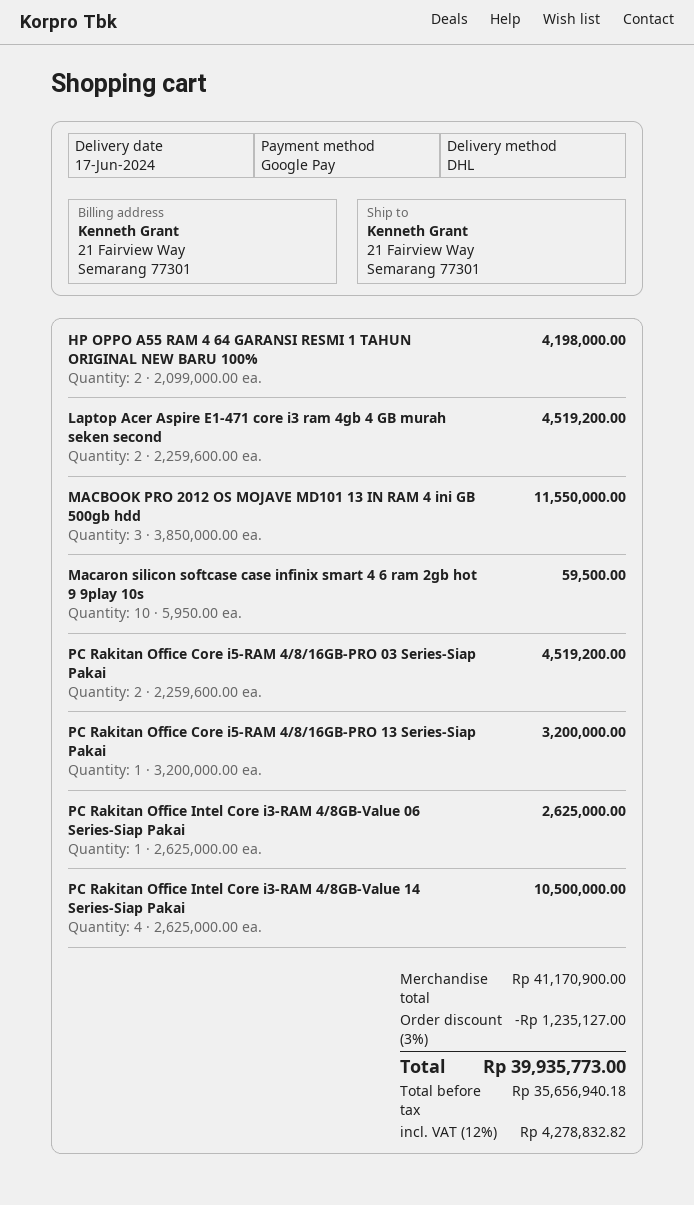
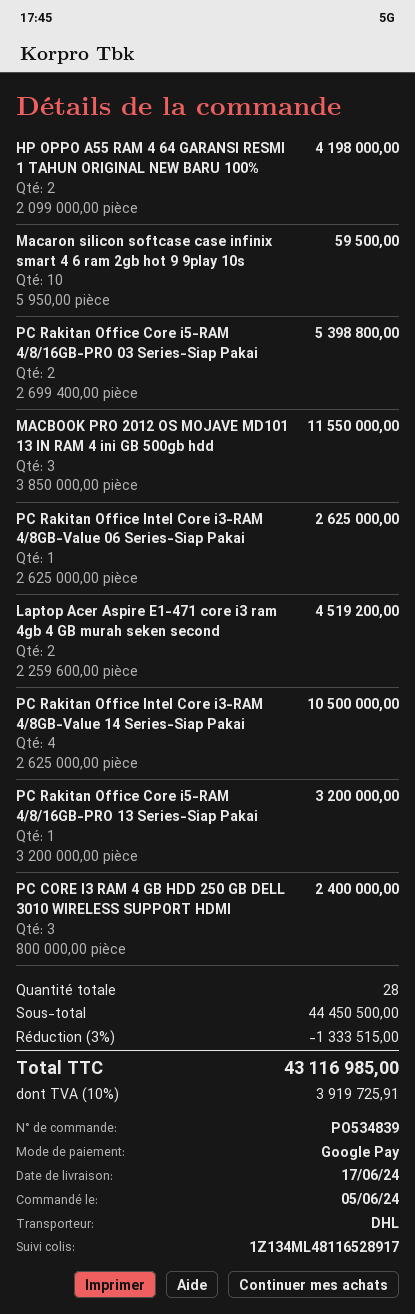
PC Rakitan Office Core i5-RAM 4/8/16GB-PRO 03 Series-Siap Pakai: 2 x 2259600.00 = 4519200.00 -> 2 x 2699400.00 = 5398800.00
PC CORE I3 RAM 4 GB HDD 250 GB DELL 3010 WIRELESS SUPPORT HDMI: none -> 3 x 800000.00 = 2400000.00
subtotal: 41170900.00 -> 44450500.00
discount: 3% = 1235127.00 -> 3% = 1333515.00
tax: 12% = 4278832.82 -> 10% = 3919725.91
total: 39935773.00 -> 43116985.00

